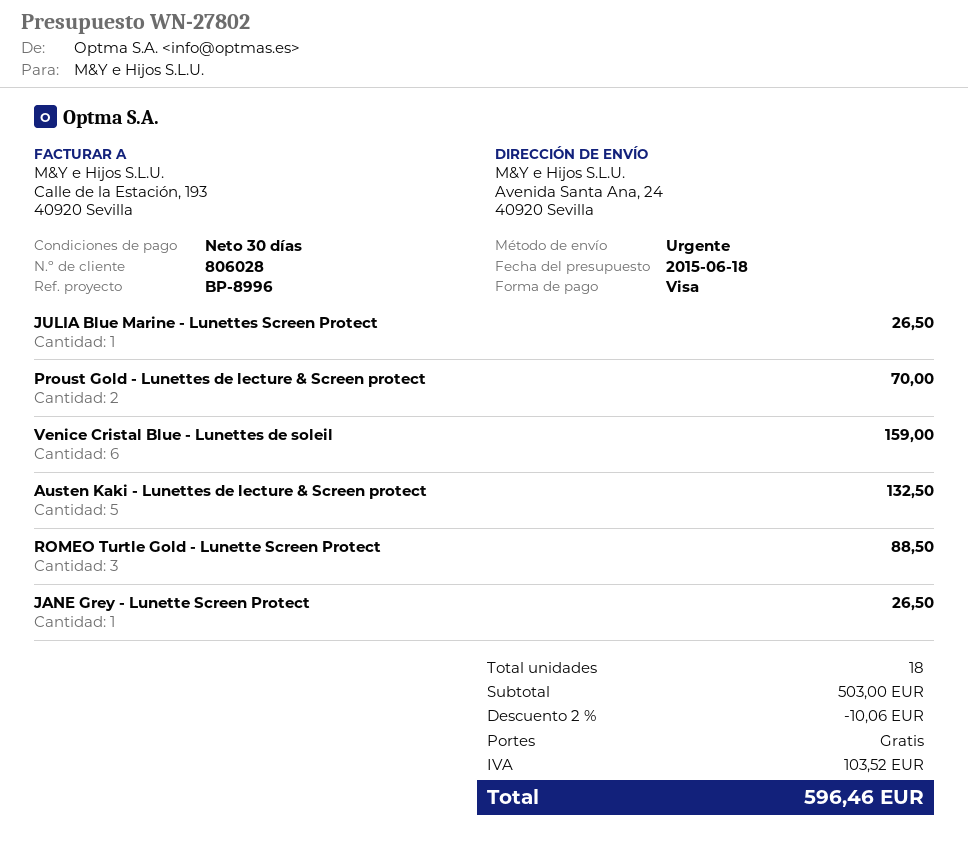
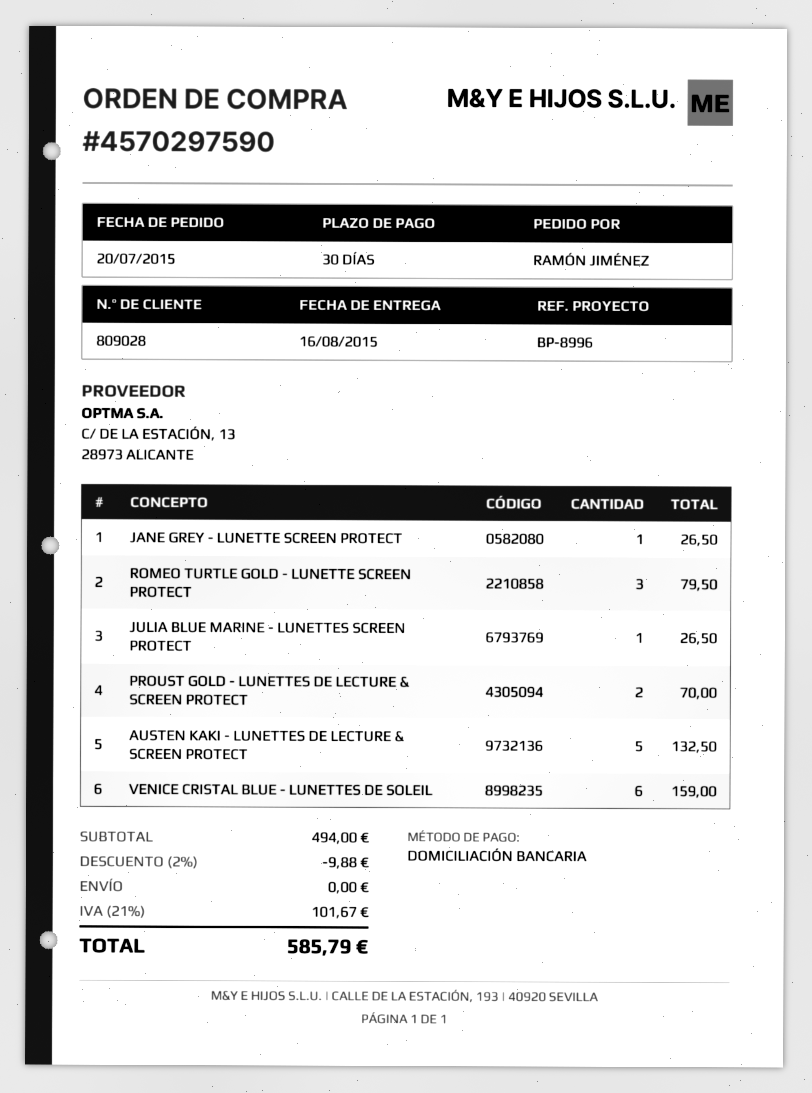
customer number: 806028 -> 809028
payment method: Visa -> direct debit
ROMEO Turtle Gold - Lunette Screen Protect: 3 for 88.50 -> 3 for 79.50
subtotal: 503.00 -> 494.00
discount: 2% = 10.06 -> 2% = 9.88
tax: 103.52 -> 101.67
total: 596.46 -> 585.79

